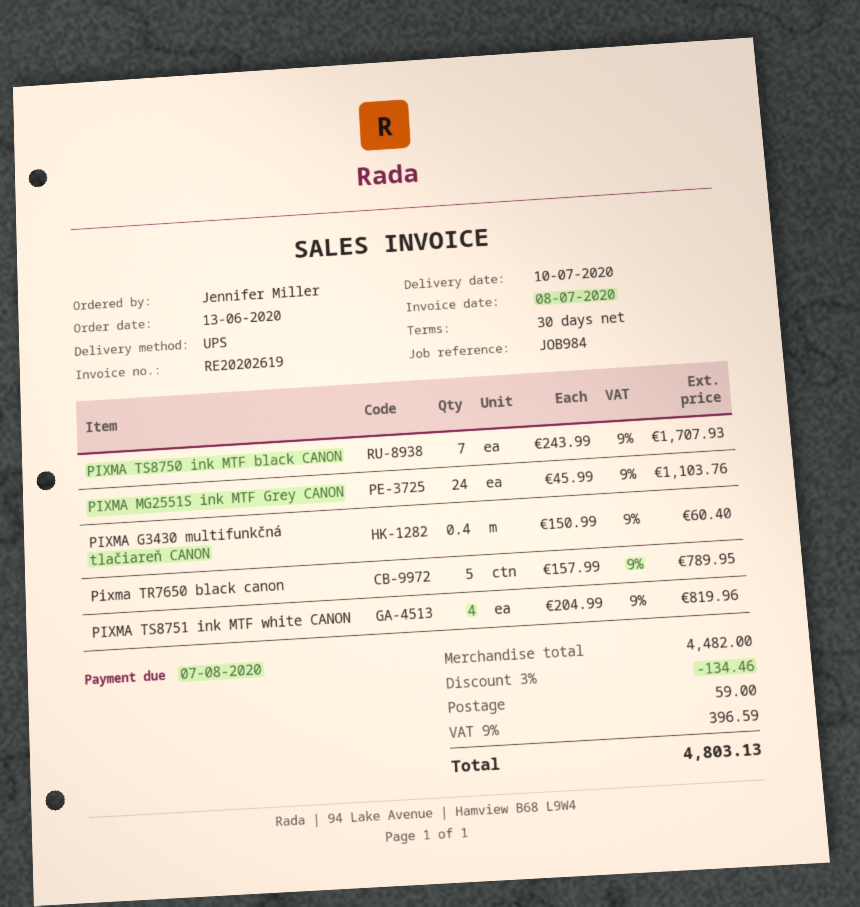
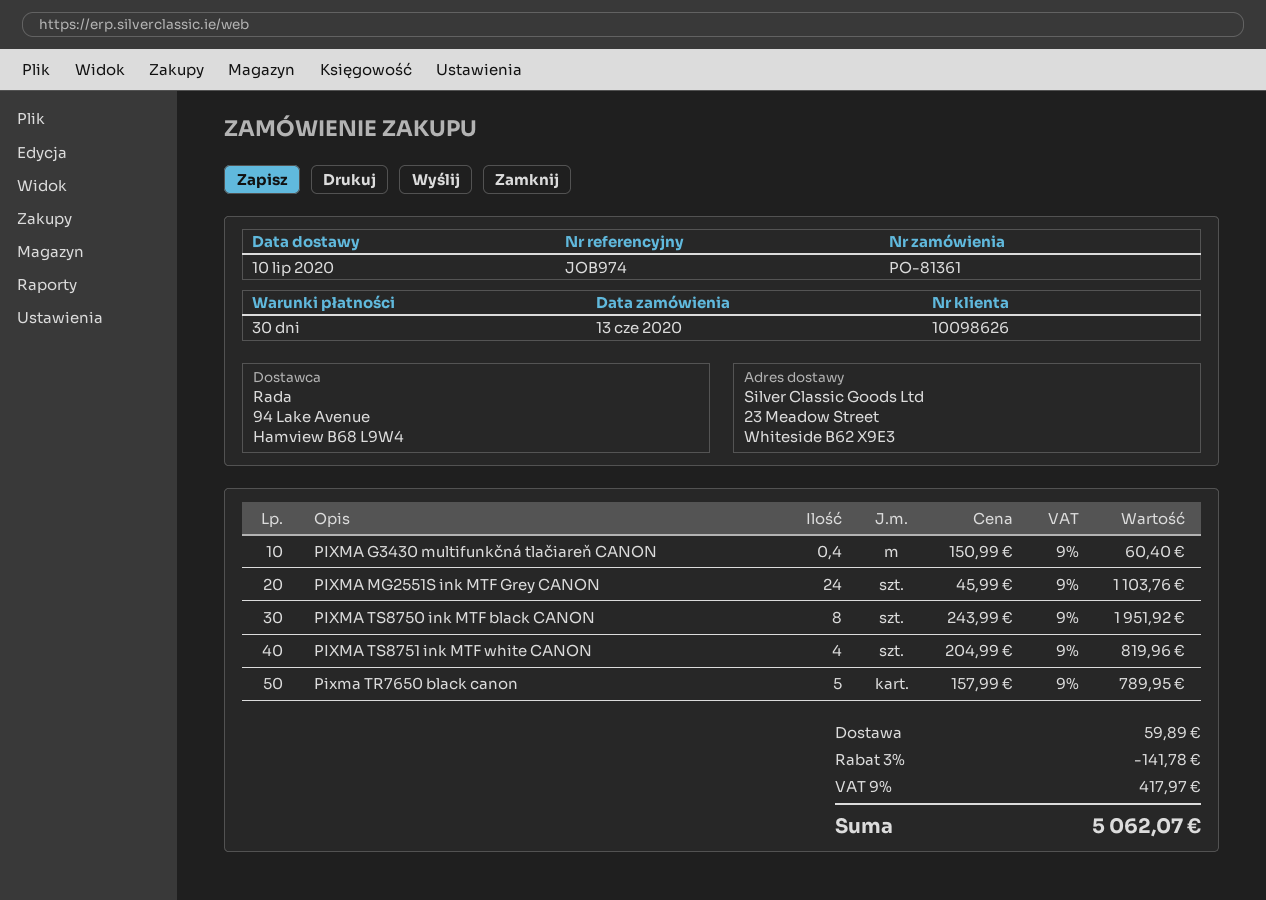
reference: JOB984 -> JOB974
PIXMA TS8750 ink MTF black CANON: 7 x 243.99 = 1707.93 -> 8 x 243.99 = 1951.92
discount: 3% = 134.46 -> 3% = 141.78
shipping: 59.00 -> 59.89
tax: 9% = 396.59 -> 9% = 417.97
total: 4803.13 -> 5062.07

